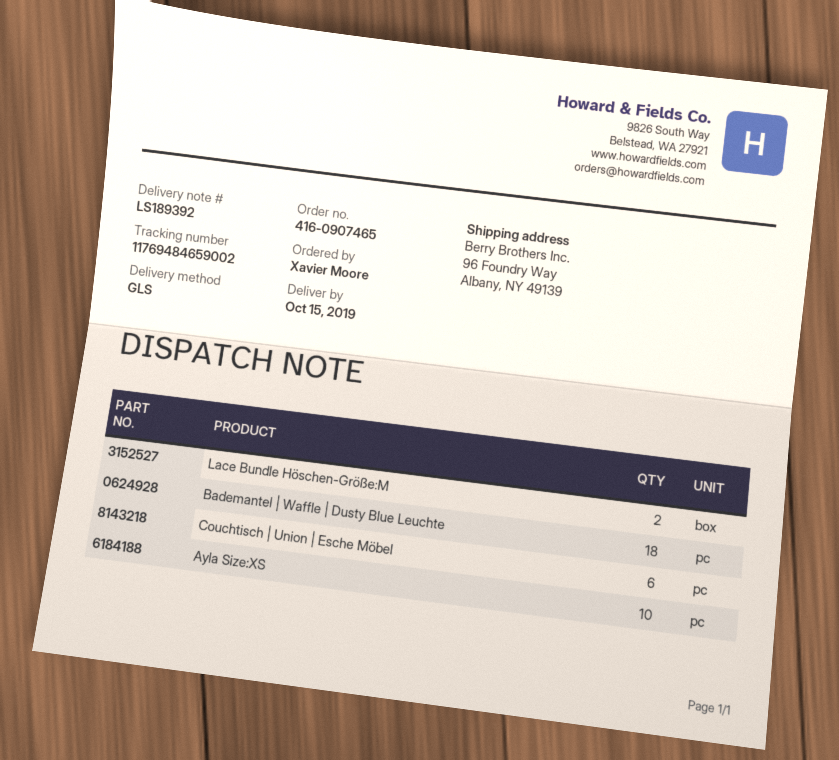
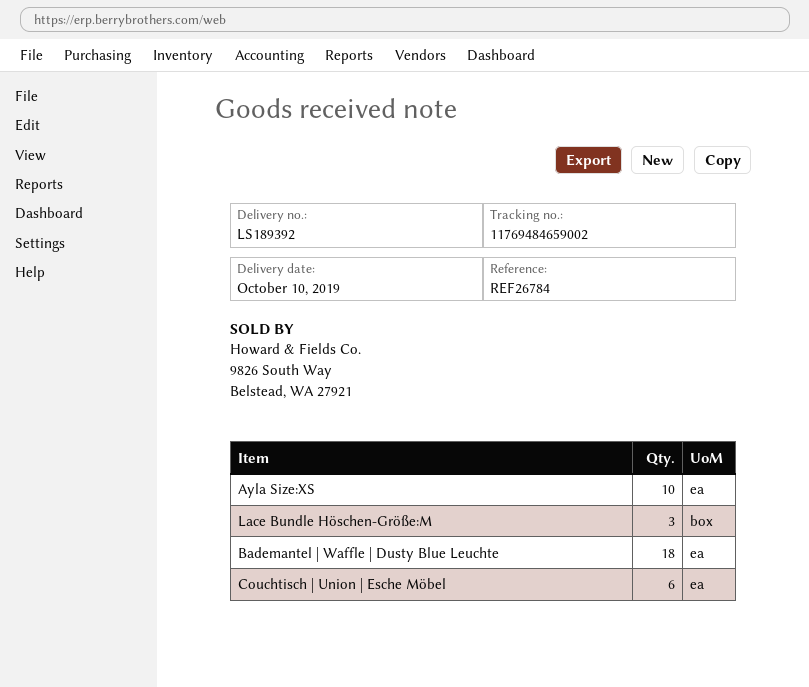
delivery date: 2019-10-15 -> 2019-10-10
Lace Bundle Höschen-Größe:M: 2 -> 3

